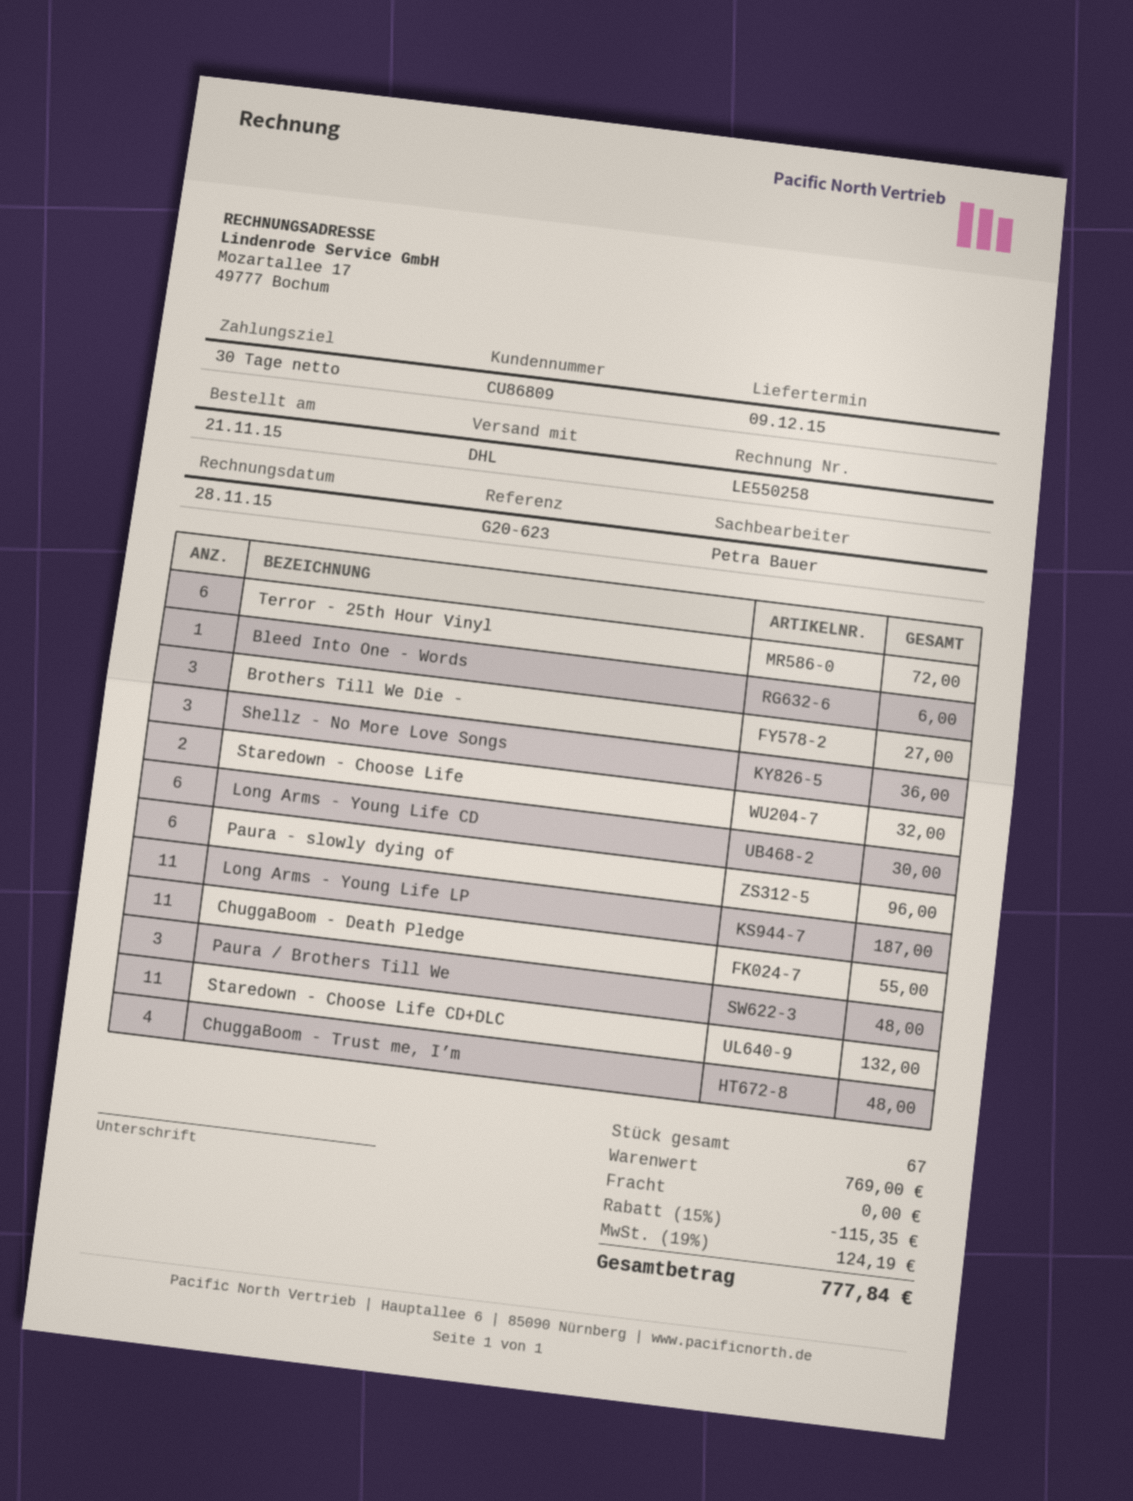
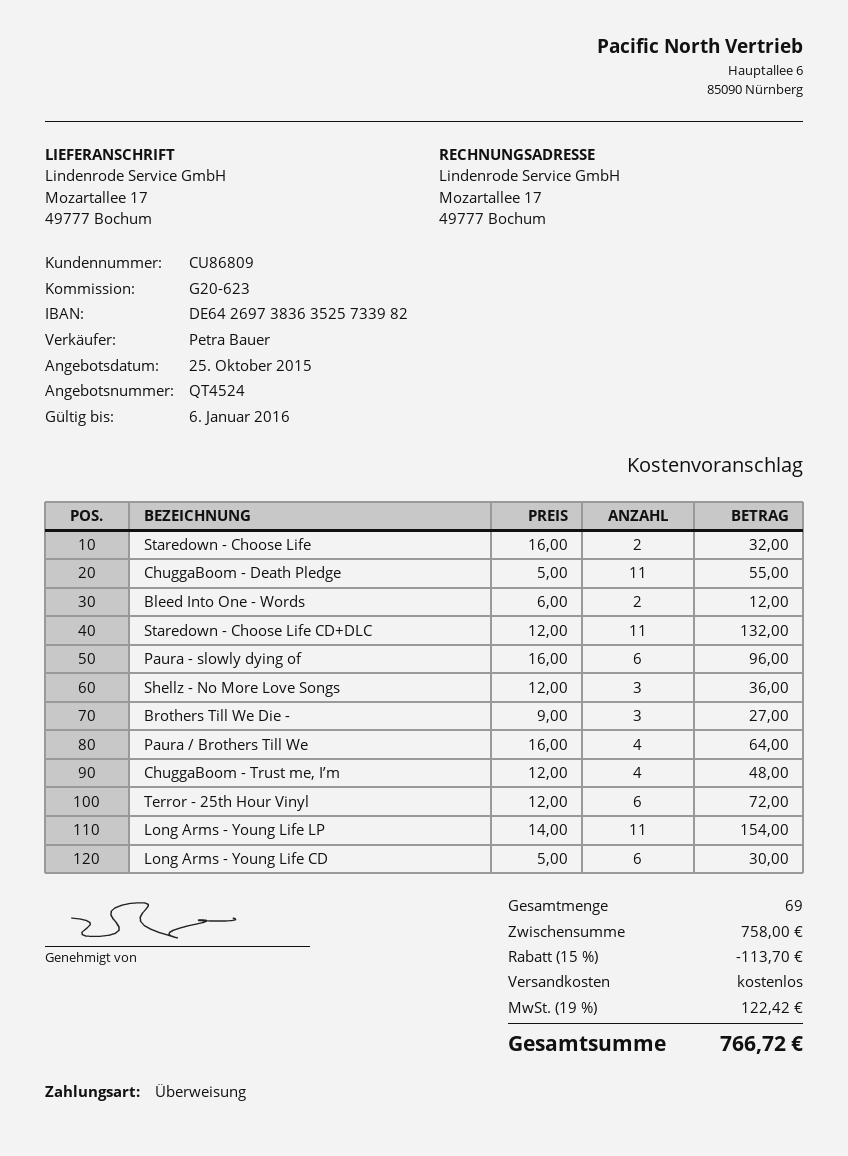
Bleed Into One - Words: 1 for 6.00 -> 2 for 12.00
Long Arms - Young Life LP: 11 for 187.00 -> 11 for 154.00
Paura / Brothers Till We: 3 for 48.00 -> 4 for 64.00
total quantity: 67 -> 69
subtotal: 769.00 -> 758.00
discount: 15% = 115.35 -> 15% = 113.70
tax: 19% = 124.19 -> 19% = 122.42
total: 777.84 -> 766.72

